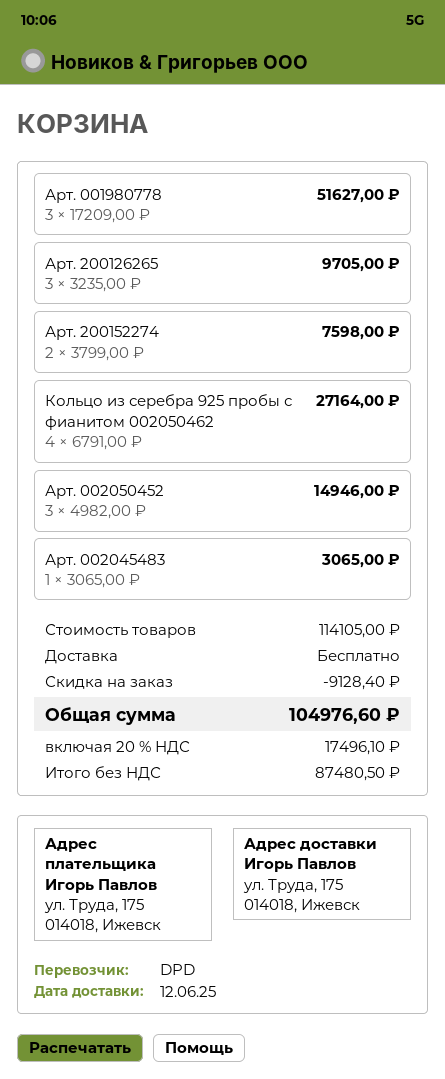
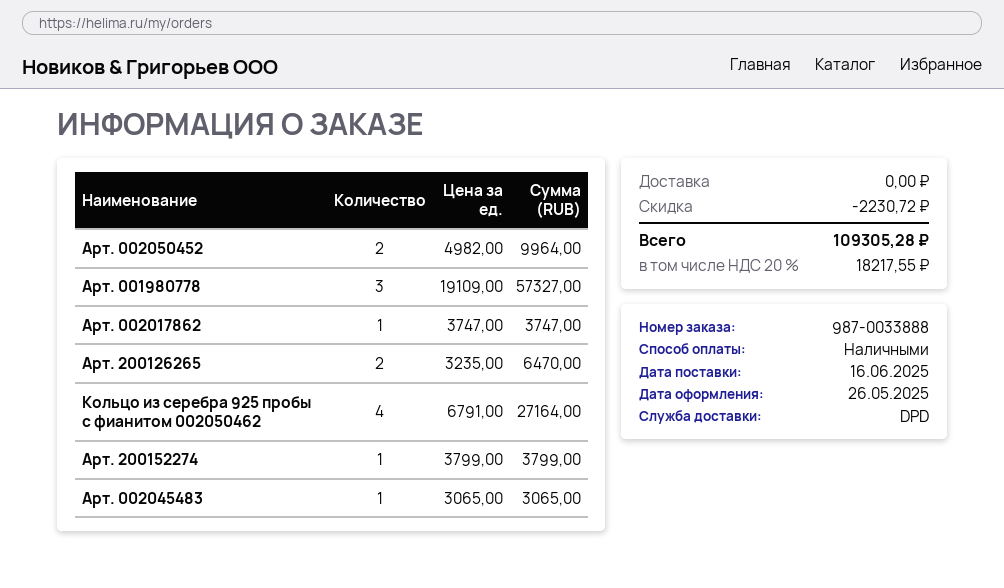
delivery date: 2025-06-12 -> 2025-06-16
Арт. 001980778: 3 x 17209.00 = 51627.00 -> 3 x 19109.00 = 57327.00
Арт. 200126265: 3 x 3235.00 = 9705.00 -> 2 x 3235.00 = 6470.00
Арт. 200152274: 2 x 3799.00 = 7598.00 -> 1 x 3799.00 = 3799.00
Арт. 002050452: 3 x 4982.00 = 14946.00 -> 2 x 4982.00 = 9964.00
Арт. 002017862: none -> 1 x 3747.00 = 3747.00
discount: 9128.40 -> 2230.72
tax: 20% = 17496.10 -> 20% = 18217.55
total: 104976.60 -> 109305.28

